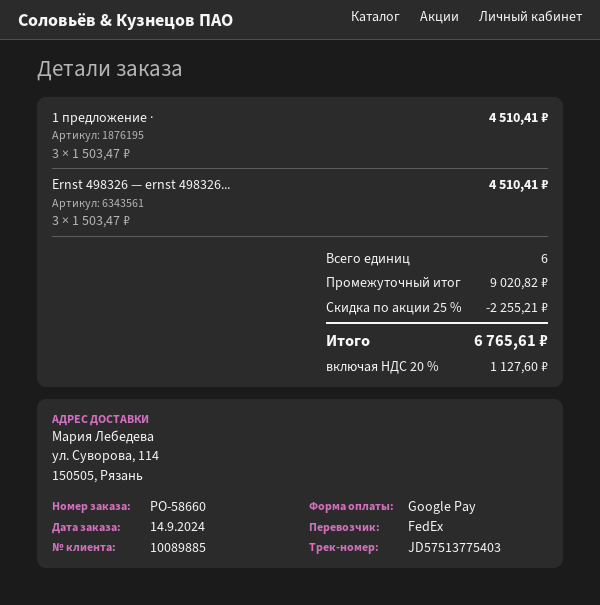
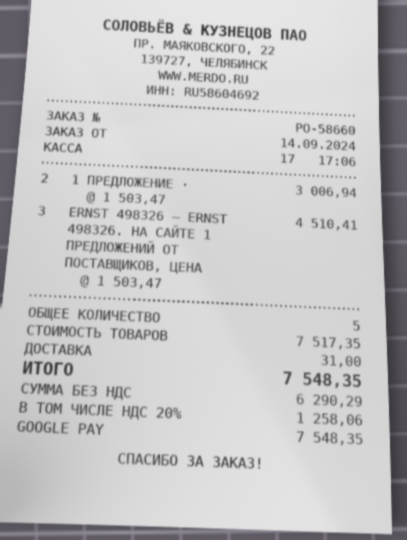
1 предложение ·: 3 x 1503.47 = 4510.41 -> 2 x 1503.47 = 3006.94
total quantity: 6 -> 5
subtotal: 9020.82 -> 7517.35
discount: 25% = 2255.21 -> none
shipping: none -> 31.00
tax: 20% = 1127.60 -> 20% = 1258.06
total: 6765.61 -> 7548.35

